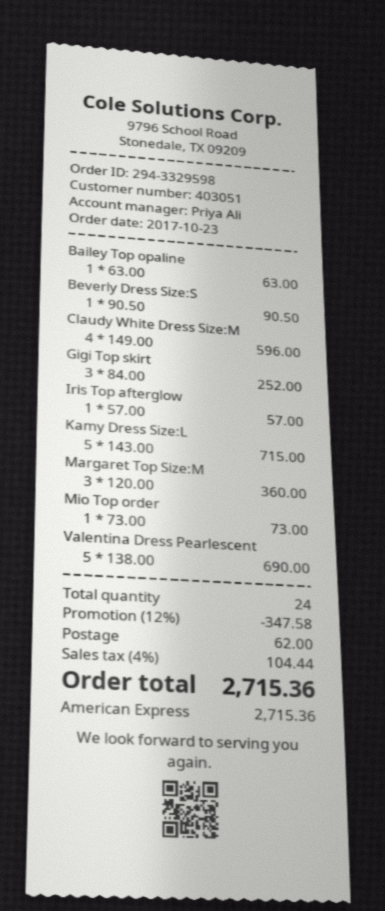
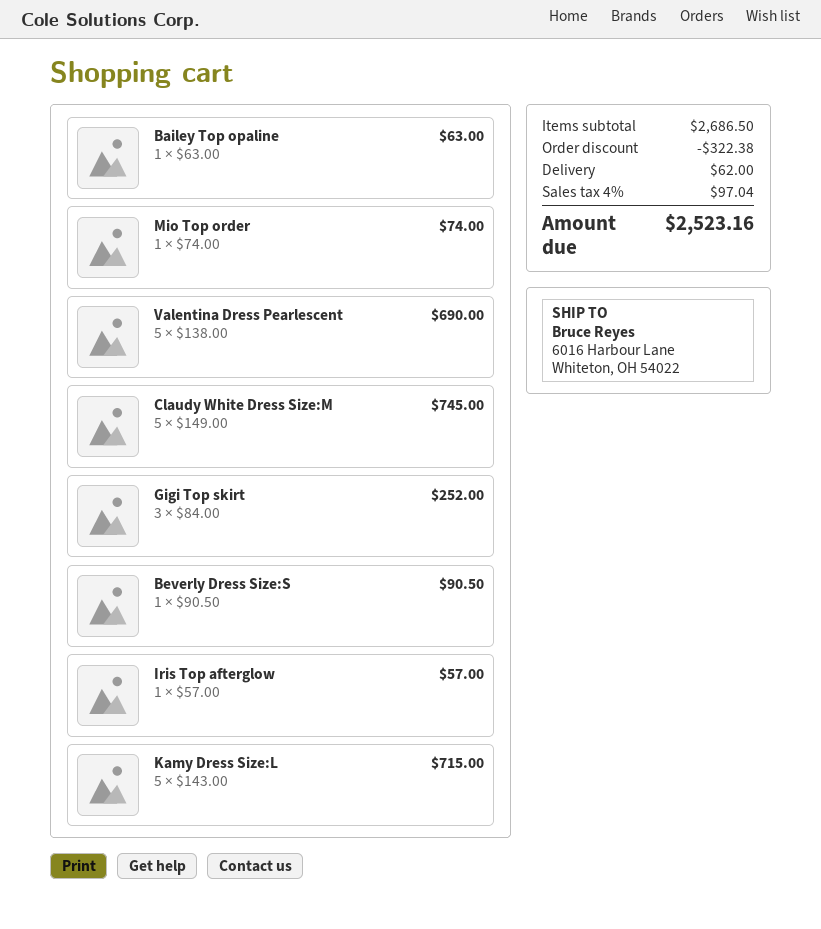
Claudy White Dress Size:M: 4 x 149.00 = 596.00 -> 5 x 149.00 = 745.00
Margaret Top Size:M: 3 x 120.00 = 360.00 -> none
Mio Top order: 1 x 73.00 = 73.00 -> 1 x 74.00 = 74.00
discount: 347.58 -> 322.38
tax: 4% = 104.44 -> 4% = 97.04
total: 2715.36 -> 2523.16

